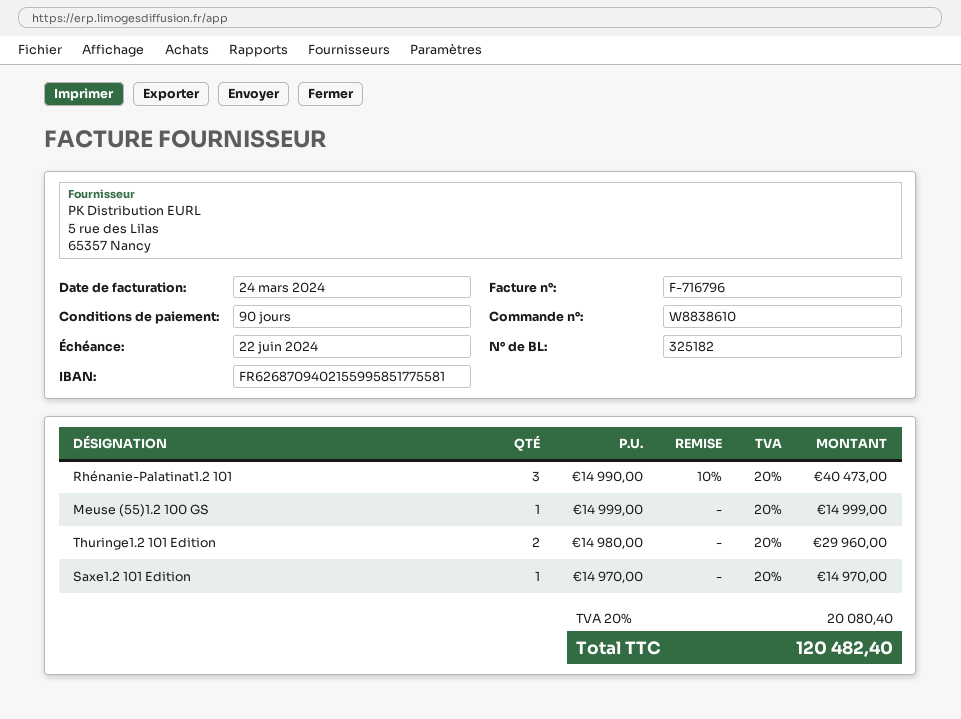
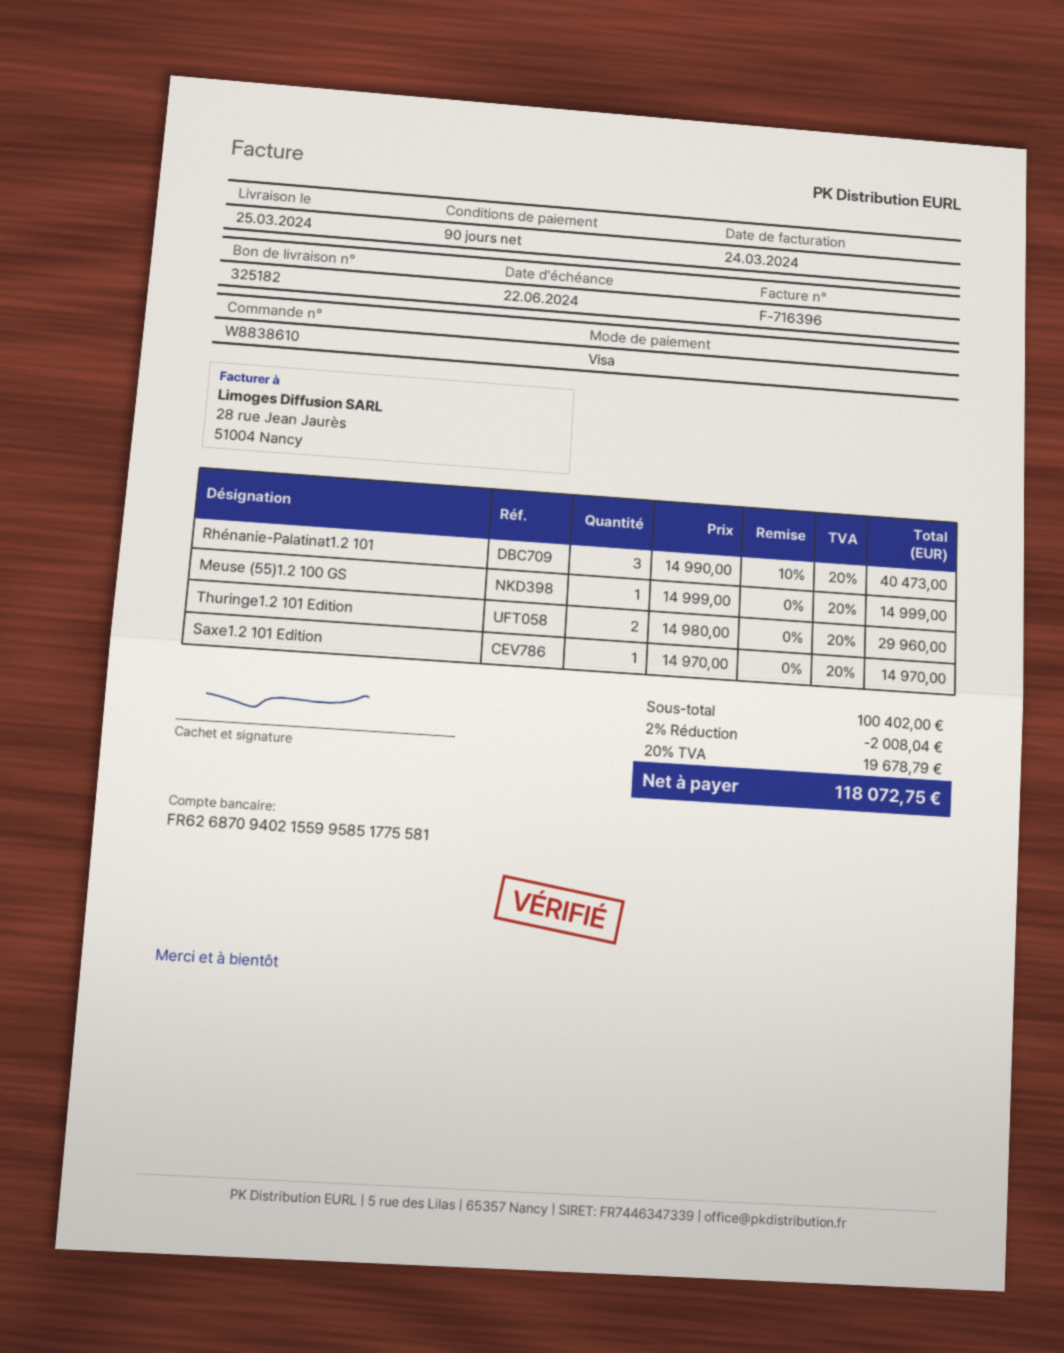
invoice number: F-716796 -> F-716396
discount: none -> 2% = 2008.04
tax: 20% = 20080.40 -> 20% = 19678.79
total: 120482.40 -> 118072.75

